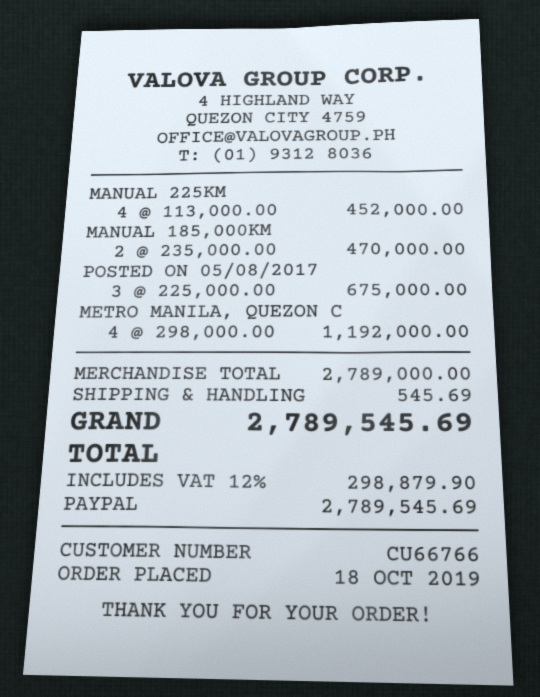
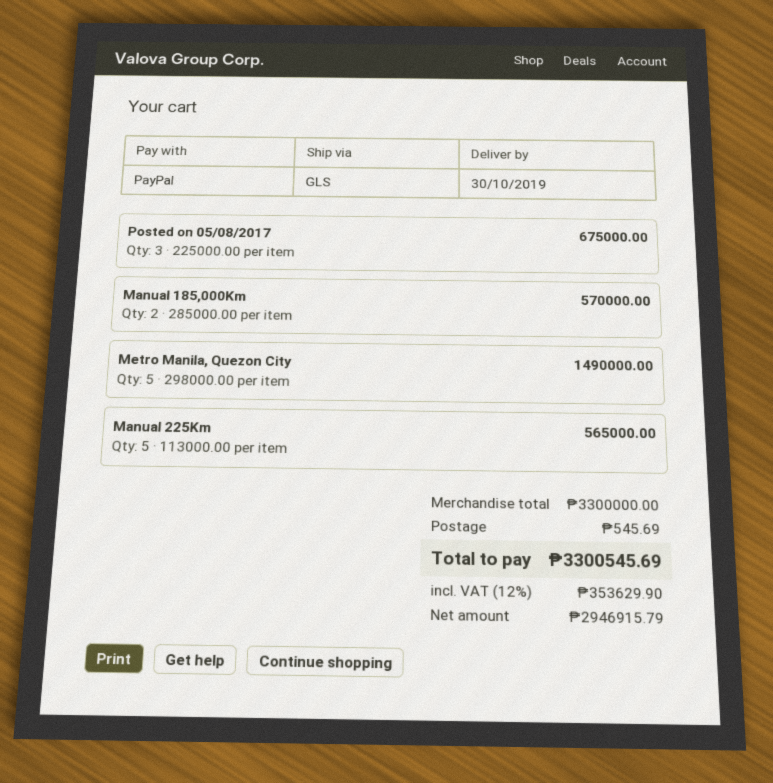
MANUAL 225KM: 4 x 113000.00 = 452000.00 -> 5 x 113000.00 = 565000.00
MANUAL 185,000KM: 2 x 235000.00 = 470000.00 -> 2 x 285000.00 = 570000.00
METRO MANILA, QUEZON C: 4 x 298000.00 = 1192000.00 -> 5 x 298000.00 = 1490000.00
subtotal: 2789000.00 -> 3300000.00
tax: 12% = 298879.90 -> 12% = 353629.90
total: 2789545.69 -> 3300545.69

